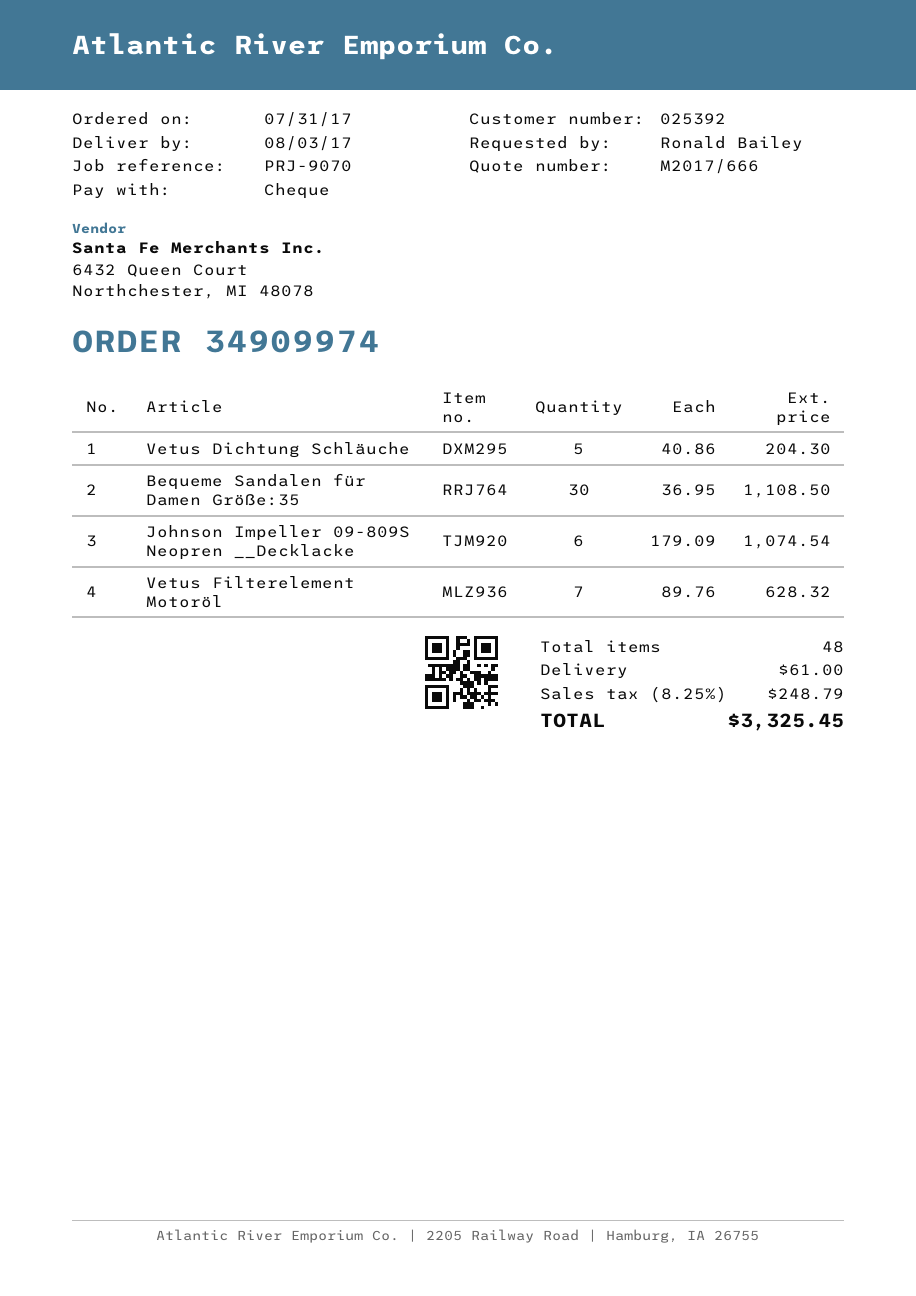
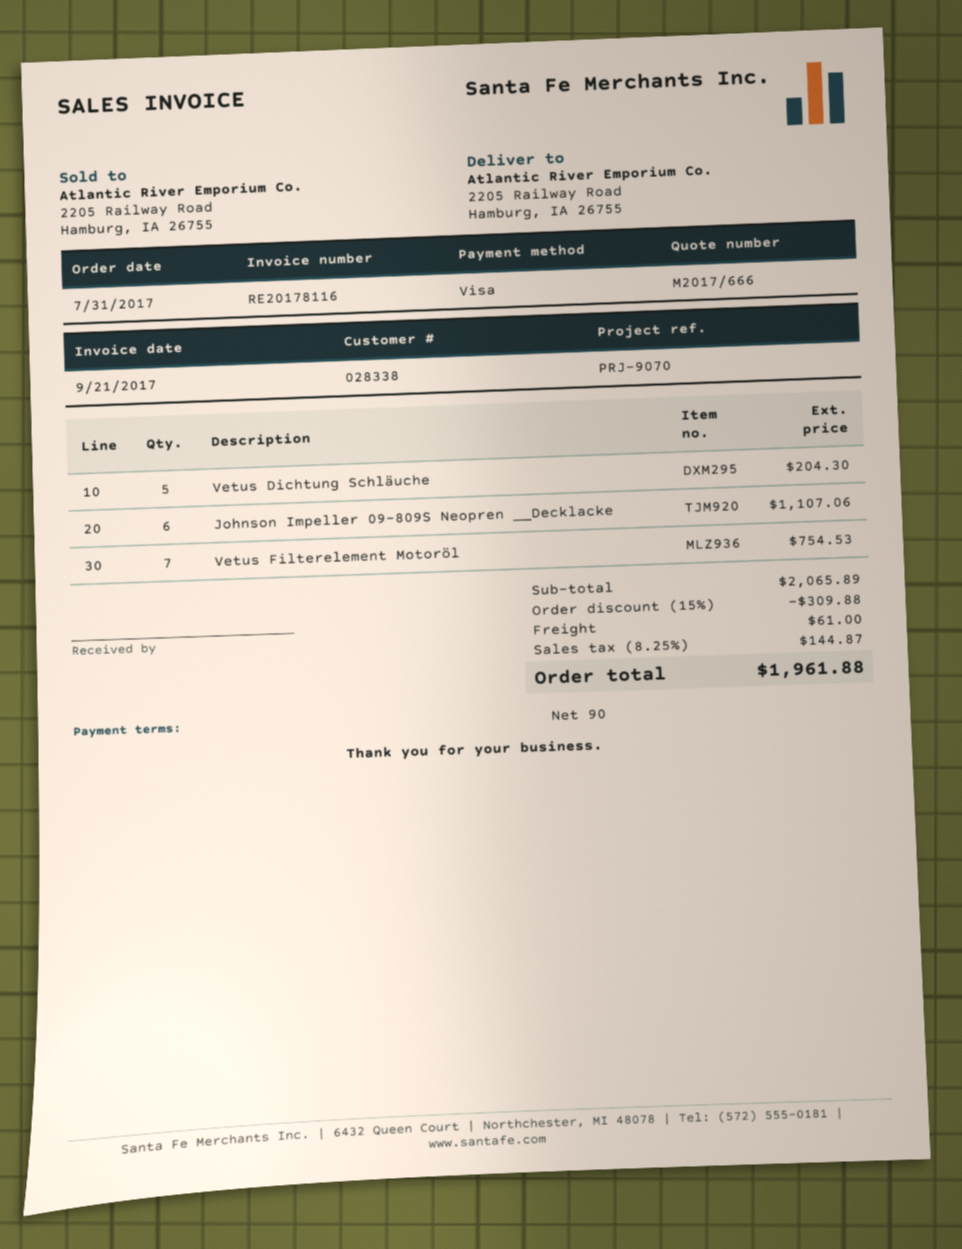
customer number: 025392 -> 028338
payment method: cheque -> Visa
Bequeme Sandalen für Damen Größe:35: 30 for 1108.50 -> none
Johnson Impeller 09-809S Neopren __Decklacke: 6 for 1074.54 -> 6 for 1107.06
Vetus Filterelement Motoröl: 7 for 628.32 -> 7 for 754.53
discount: none -> 15% = 309.88
tax: 8.25% = 248.79 -> 8.25% = 144.87
total: 3325.45 -> 1961.88

